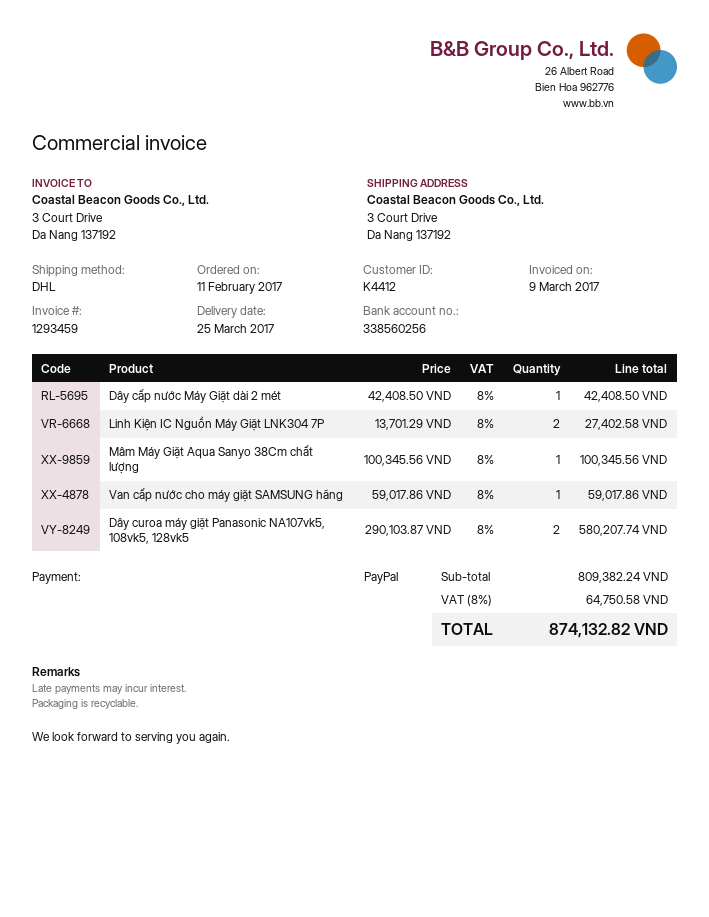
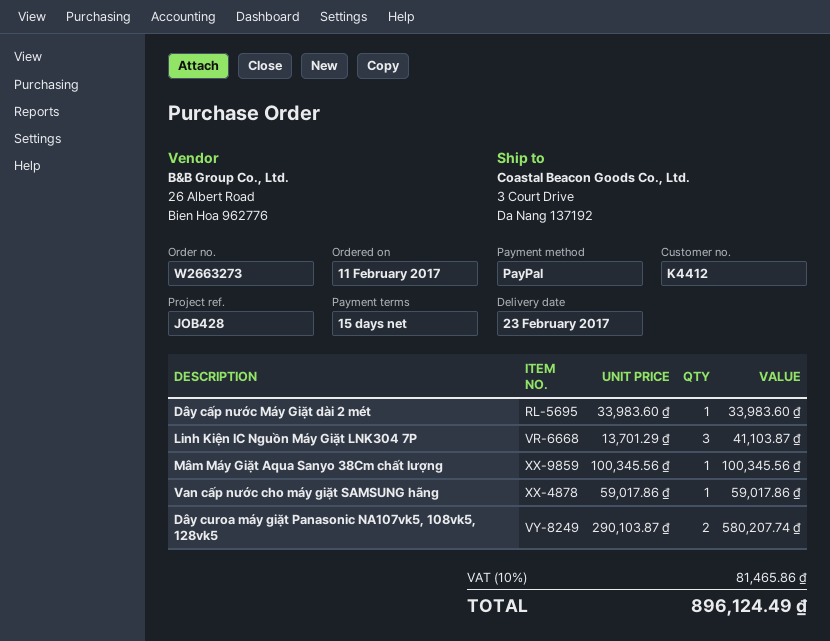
delivery date: 2017-03-25 -> 2017-02-23
Dây cấp nước Máy Giặt dài 2 mét: 1 x 42408.50 = 42408.50 -> 1 x 33983.60 = 33983.60
Linh Kiện IC Nguồn Máy Giặt LNK304 7P: 2 x 13701.29 = 27402.58 -> 3 x 13701.29 = 41103.87
tax: 8% = 64750.58 -> 10% = 81465.86
total: 874132.82 -> 896124.49

